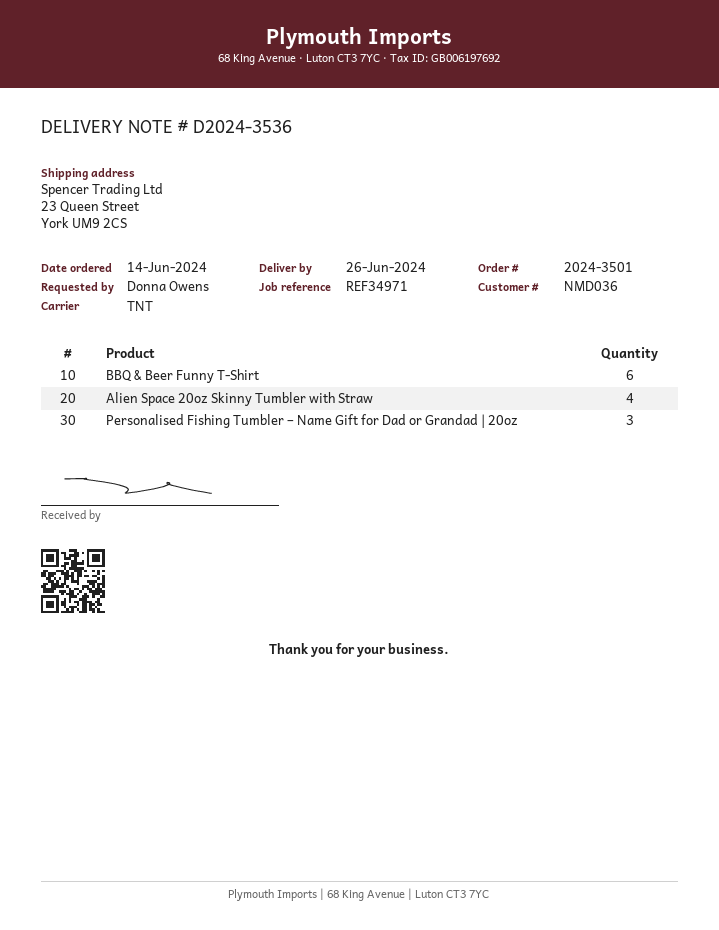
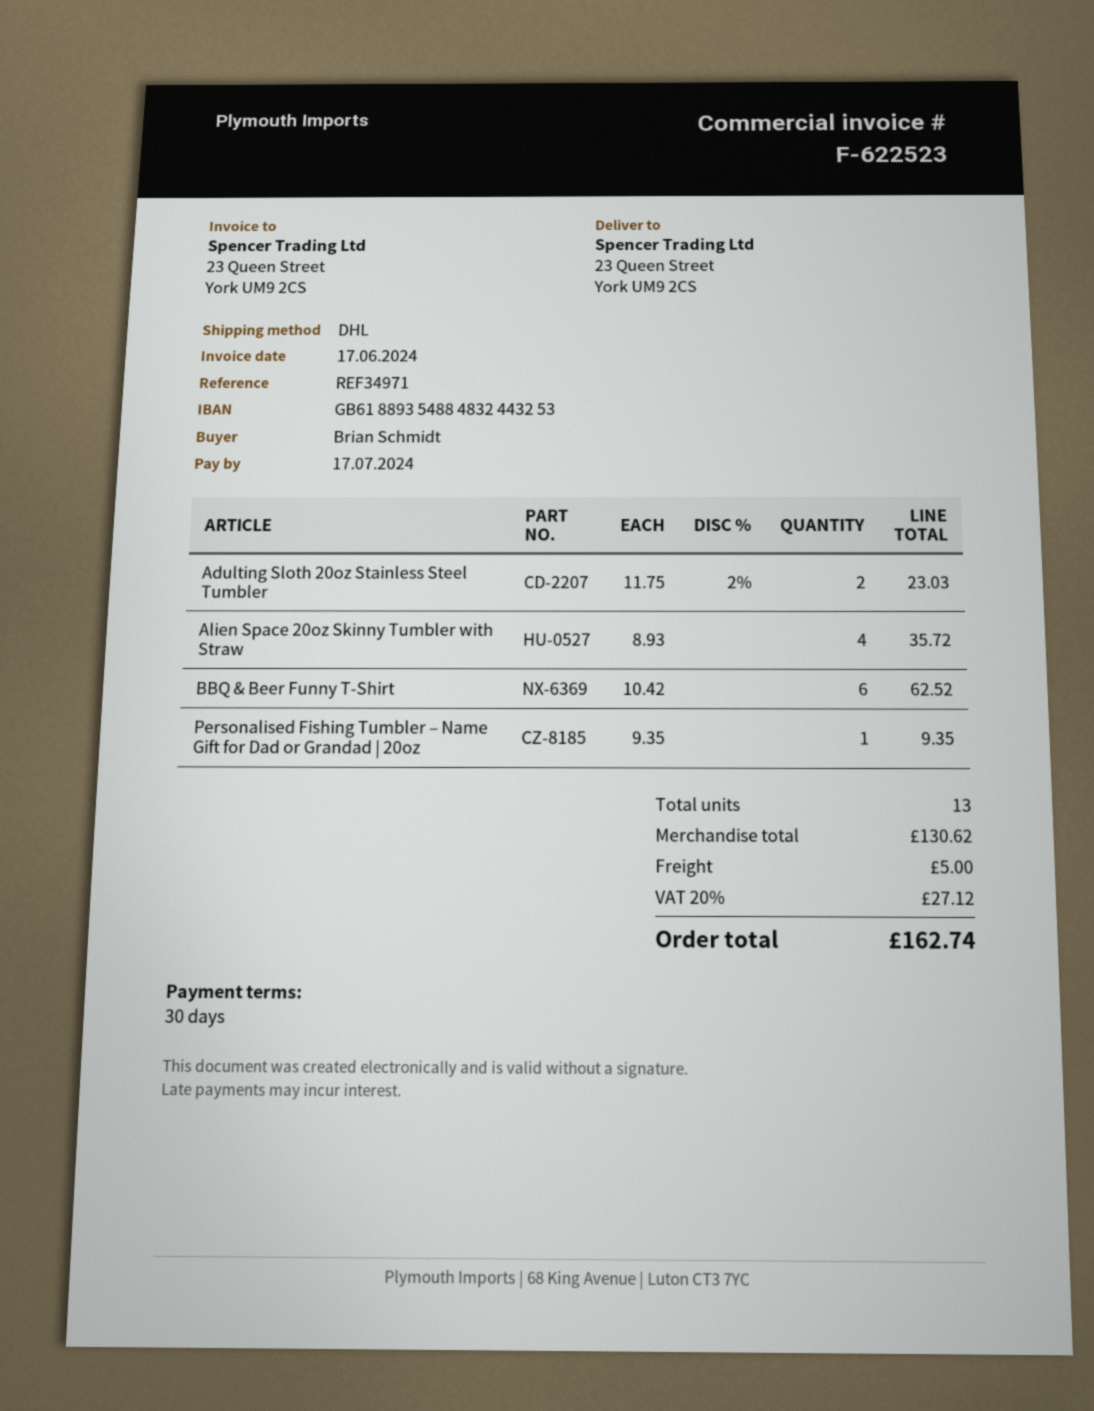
ordered by: Donna Owens -> Brian Schmidt
shipping method: TNT -> DHL
Personalised Fishing Tumbler – Name Gift for Dad or Grandad | 20oz: 3 -> 1
Adulting Sloth 20oz Stainless Steel Tumbler: none -> 2

